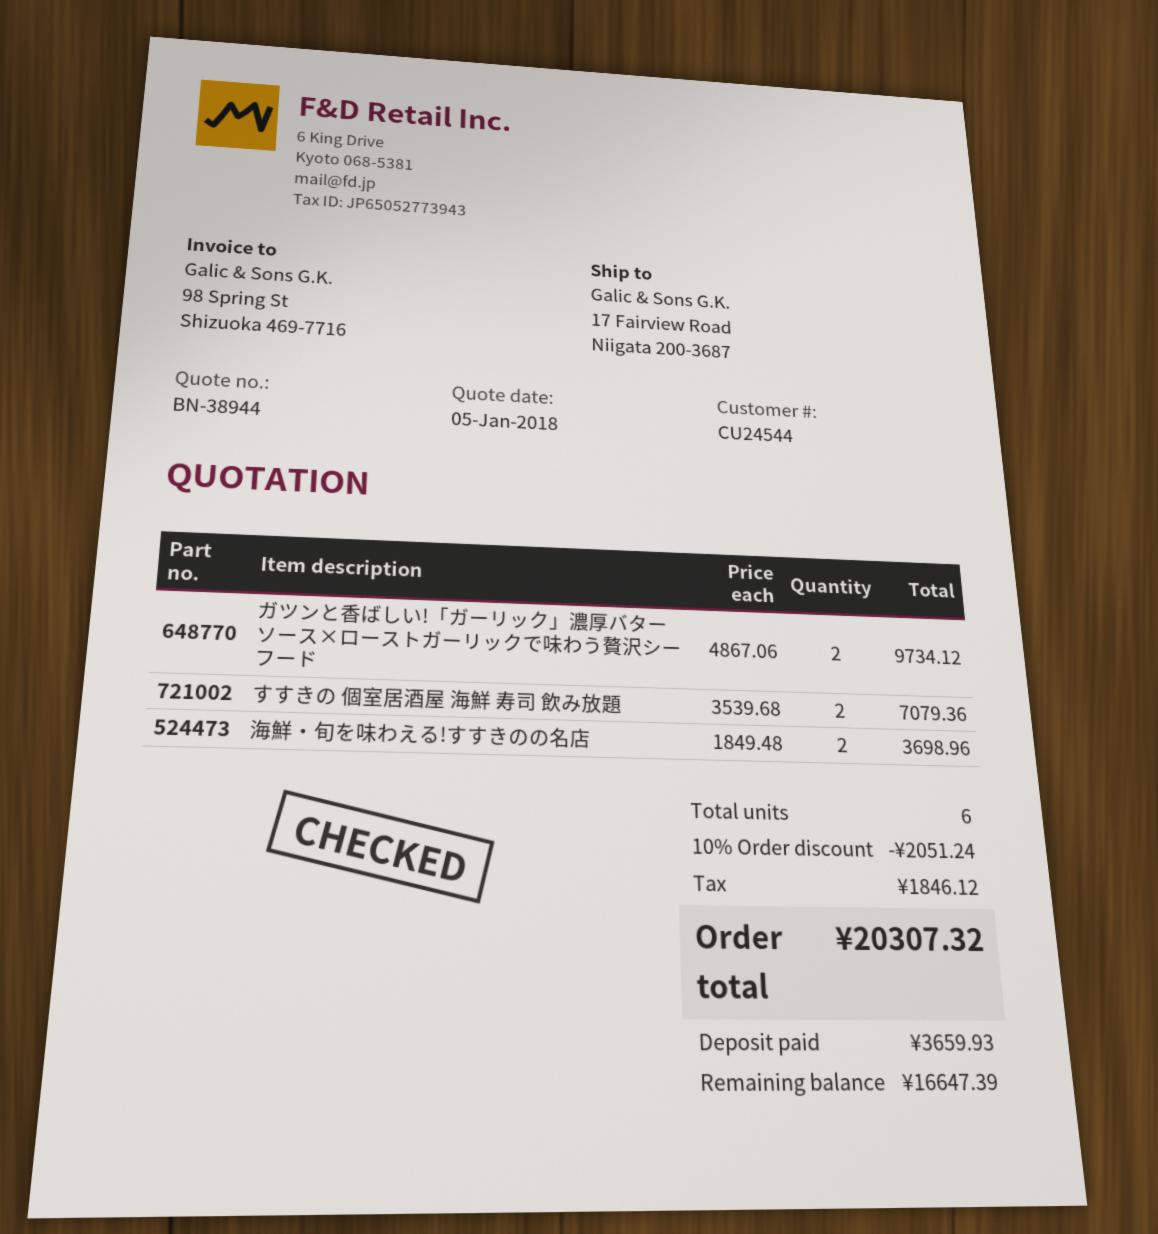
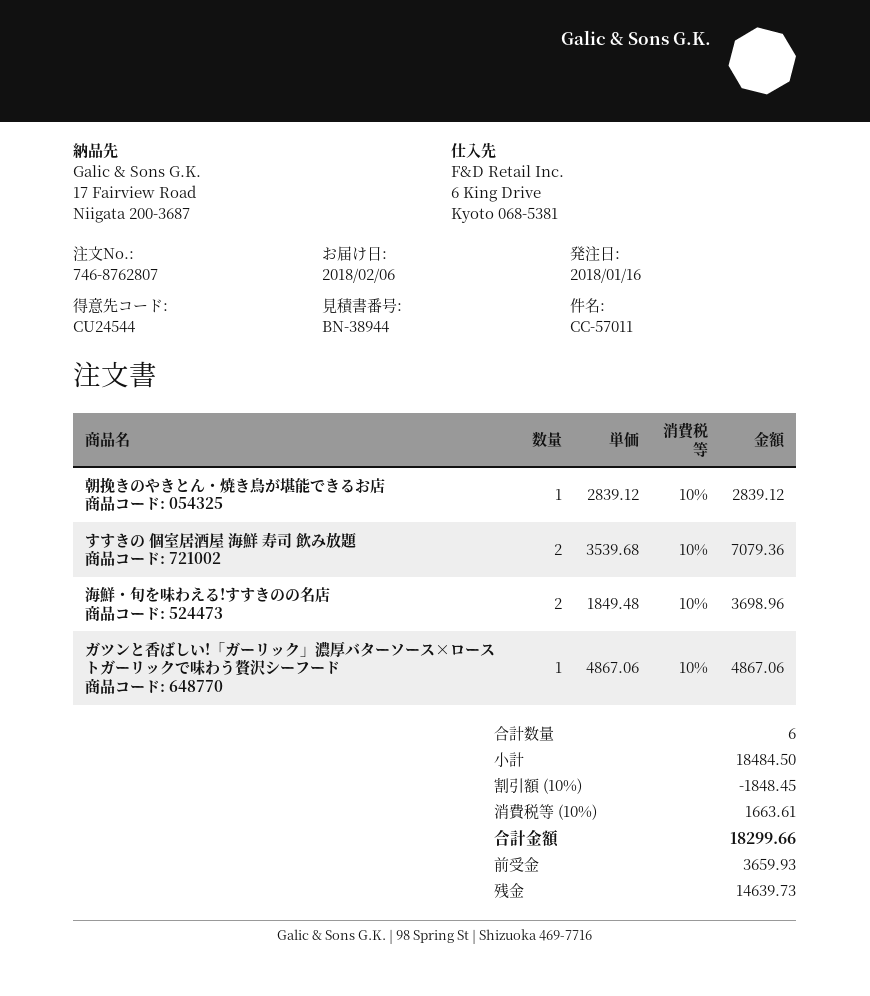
ガツンと香ばしい!「ガーリック」濃厚バターソース×ローストガーリックで味わう贅沢シーフード: 2 x 4867.06 = 9734.12 -> 1 x 4867.06 = 4867.06
朝挽きのやきとん・焼き鳥が堪能できるお店: none -> 1 x 2839.12 = 2839.12
discount: 10% = 2051.24 -> 10% = 1848.45
tax: 1846.12 -> 1663.61
total: 20307.32 -> 18299.66
balance: 16647.39 -> 14639.73

